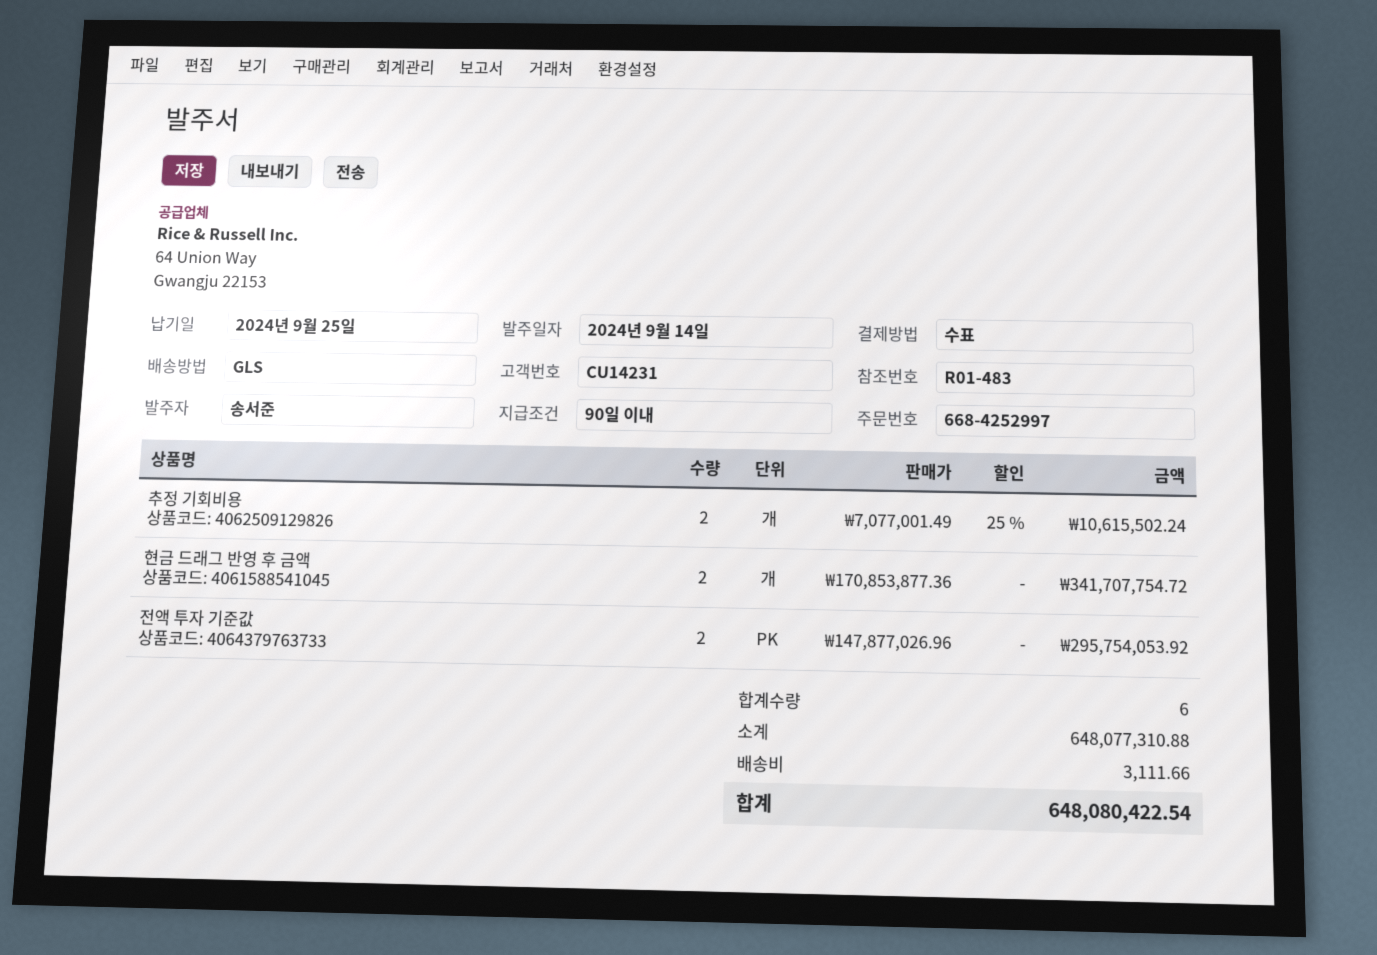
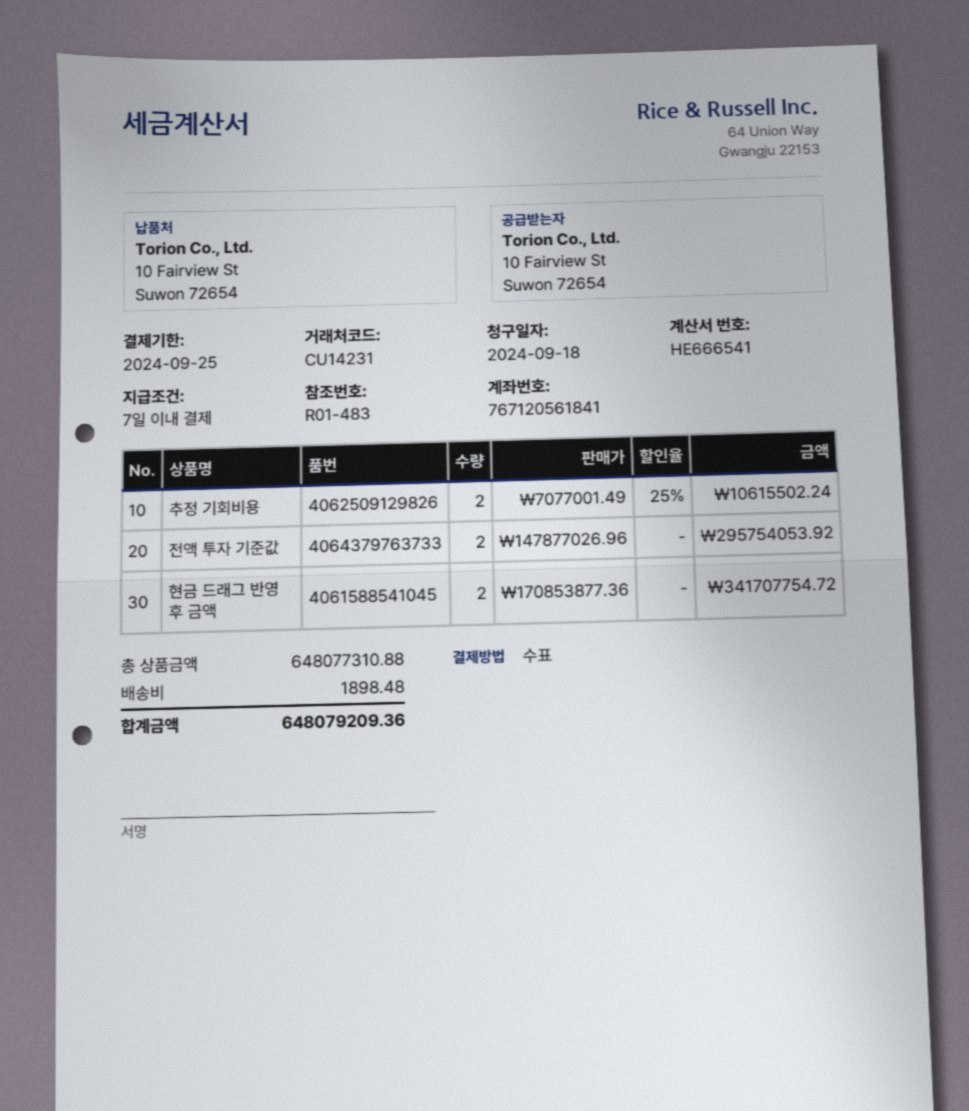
payment terms: 90 days -> 7 days
shipping: 3111.66 -> 1898.48
total: 648080422.54 -> 648079209.36

